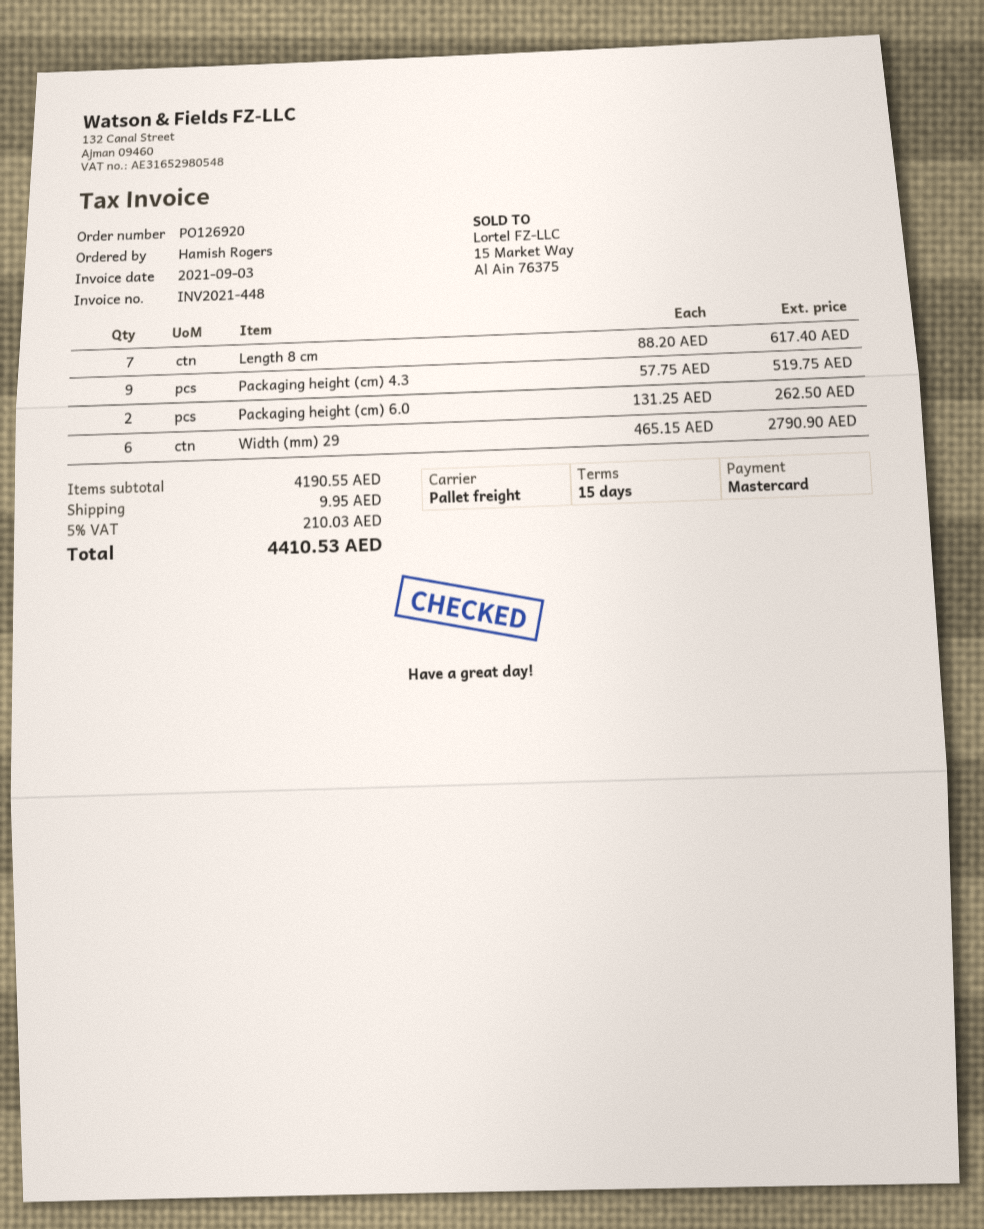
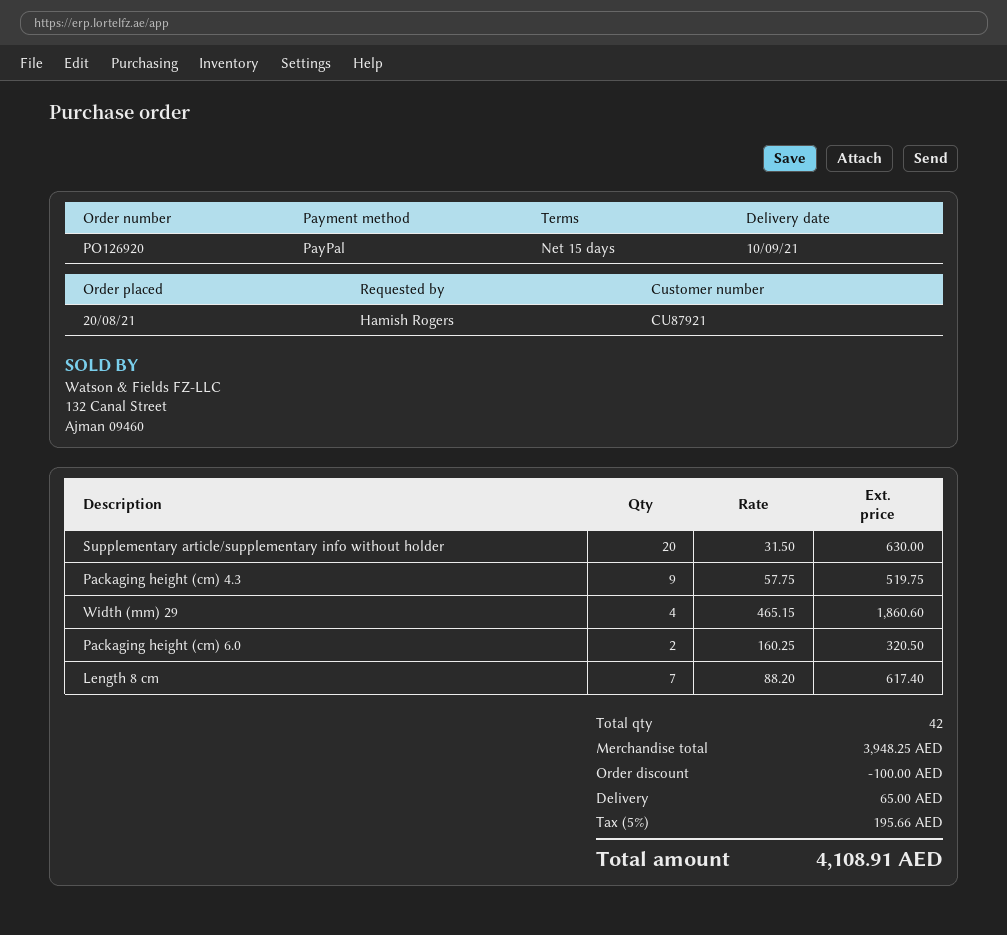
payment method: Mastercard -> PayPal
Packaging height (cm) 6.0: 2 x 131.25 = 262.50 -> 2 x 160.25 = 320.50
Width (mm) 29: 6 x 465.15 = 2790.90 -> 4 x 465.15 = 1860.60
Supplementary article/supplementary info without holder: none -> 20 x 31.50 = 630.00
subtotal: 4190.55 -> 3948.25
discount: none -> 100.00
shipping: 9.95 -> 65.00
tax: 5% = 210.03 -> 5% = 195.66
total: 4410.53 -> 4108.91

